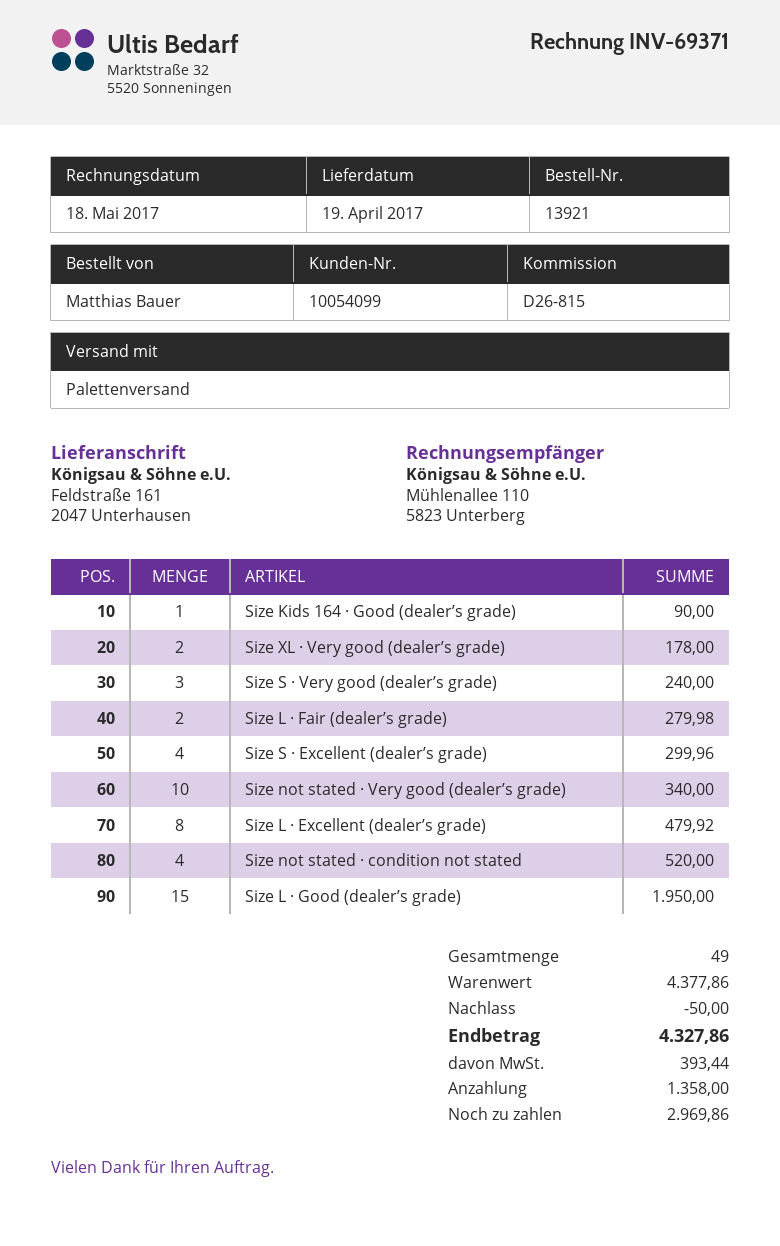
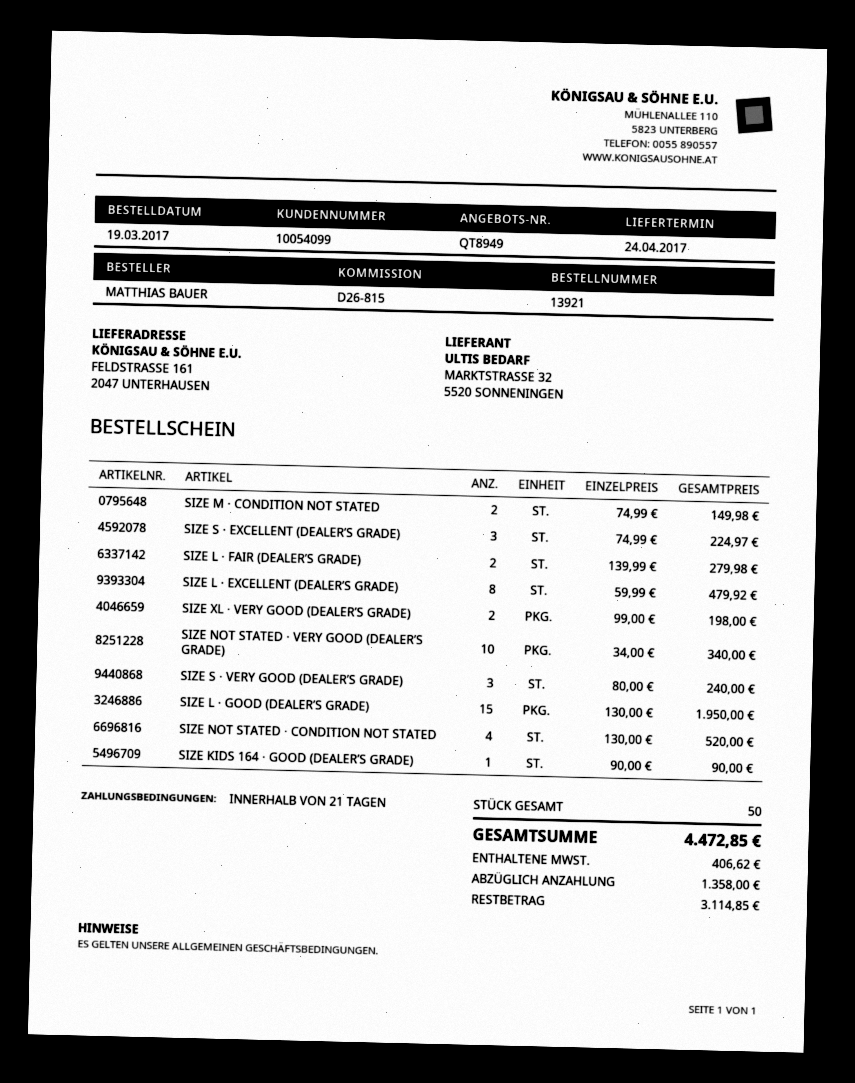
delivery date: 2017-04-19 -> 2017-04-24
Size XL · Very good (dealer’s grade): 2 for 178.00 -> 2 for 198.00
Size S · Excellent (dealer’s grade): 4 for 299.96 -> 3 for 224.97
SIZE M · CONDITION NOT STATED: none -> 2 for 149.98
total quantity: 49 -> 50
discount: 50.00 -> none
tax: 393.44 -> 406.62
total: 4327.86 -> 4472.85
balance: 2969.86 -> 3114.85

